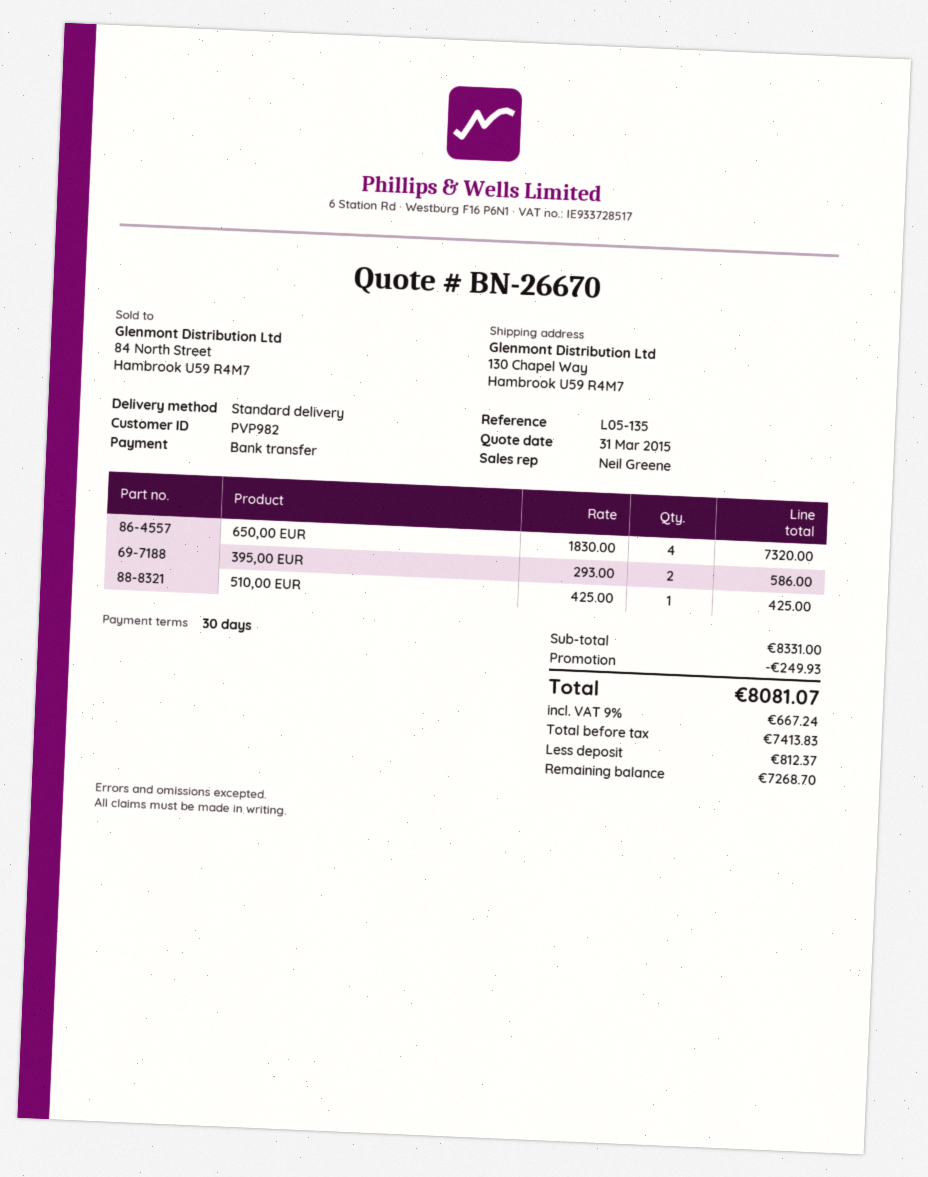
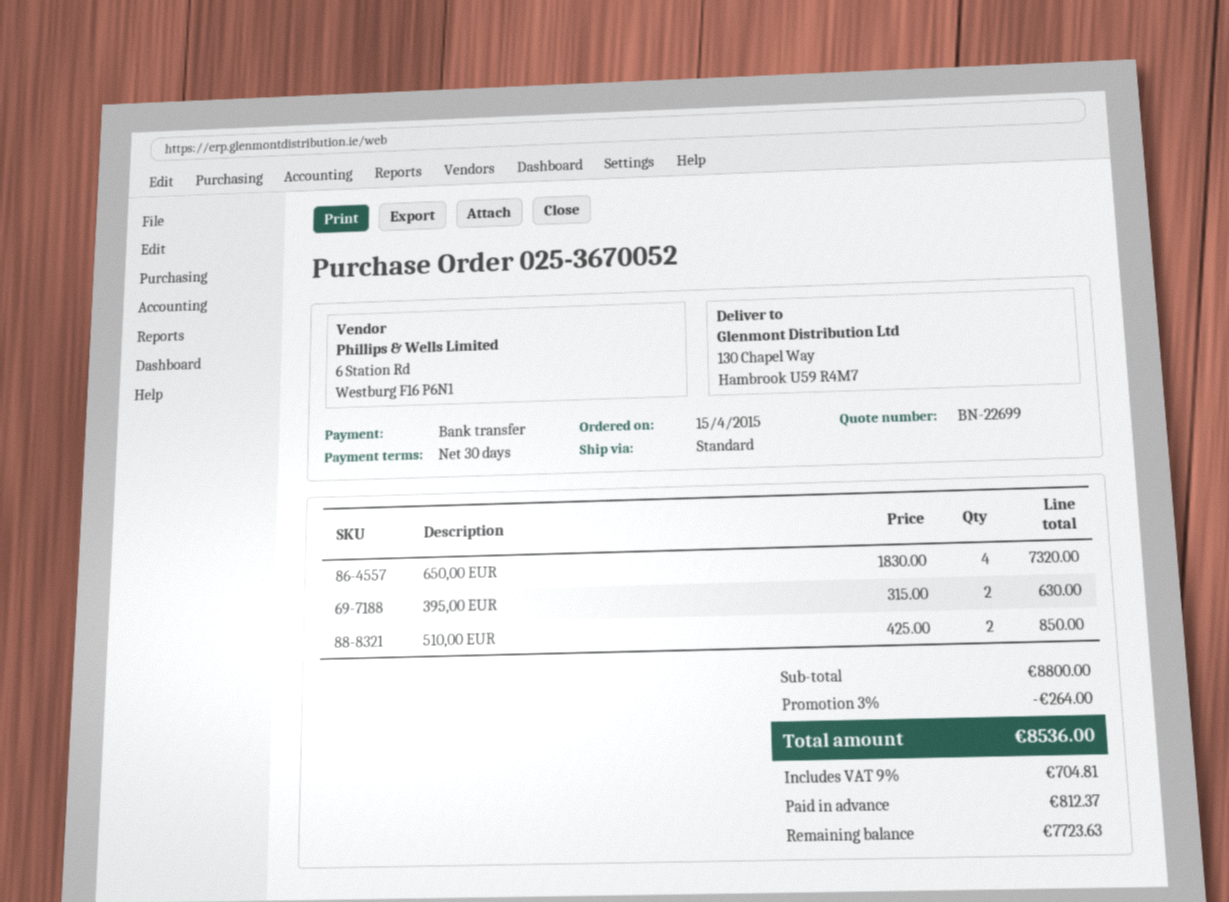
quote number: BN-26670 -> BN-22699
395,00 EUR: 2 x 293.00 = 586.00 -> 2 x 315.00 = 630.00
510,00 EUR: 1 x 425.00 = 425.00 -> 2 x 425.00 = 850.00
subtotal: 8331.00 -> 8800.00
discount: 249.93 -> 264.00
tax: 9% = 667.24 -> 9% = 704.81
total: 8081.07 -> 8536.00
balance: 7268.70 -> 7723.63

